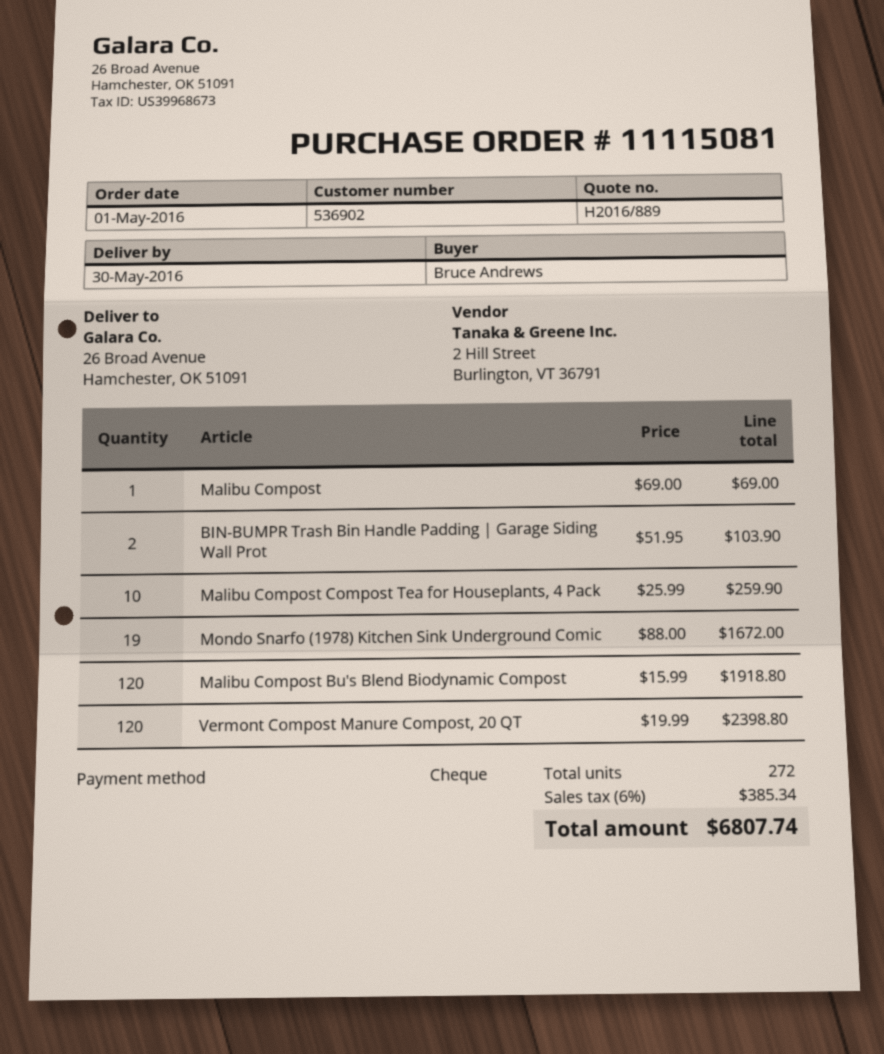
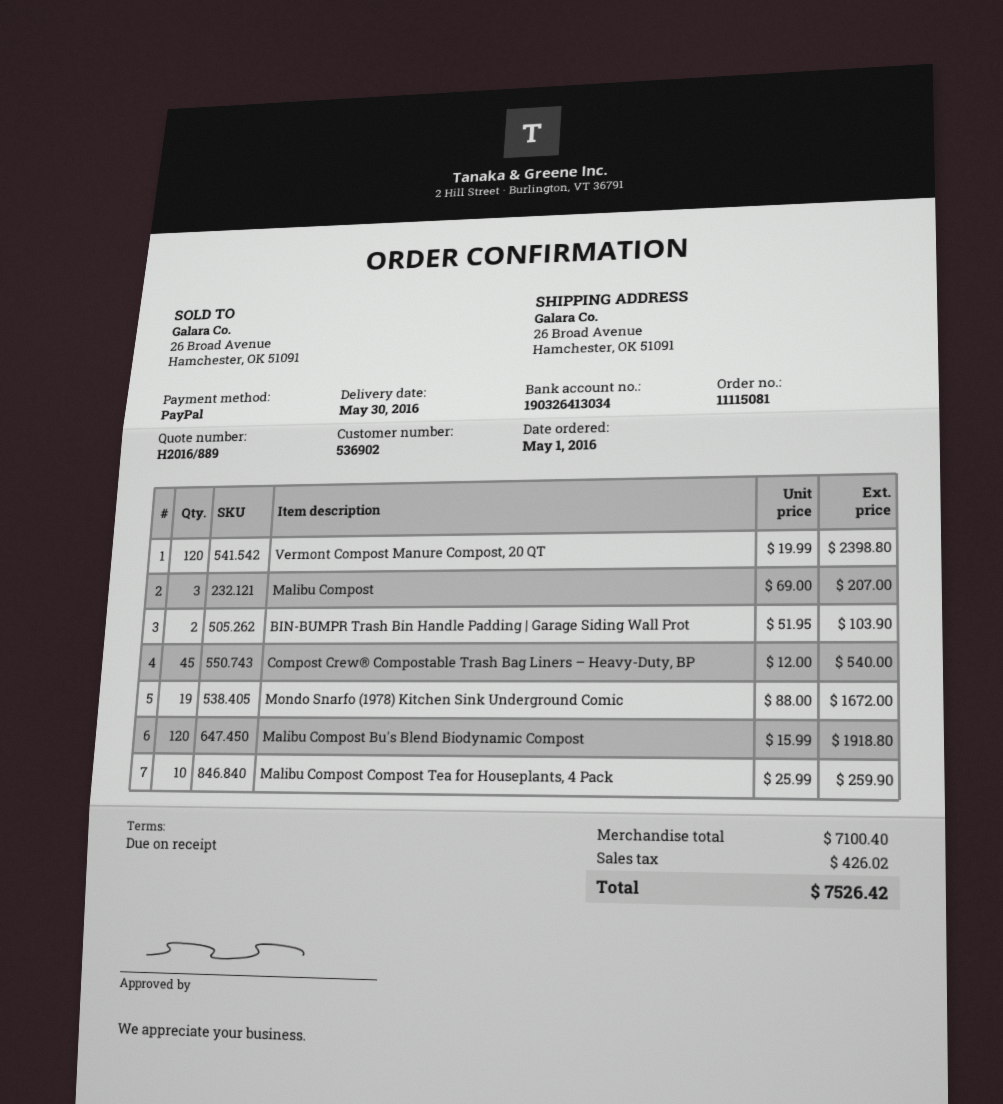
payment method: cheque -> PayPal
Malibu Compost: 1 x 69.00 = 69.00 -> 3 x 69.00 = 207.00
Compost Crew® Compostable Trash Bag Liners – Heavy-Duty, BP: none -> 45 x 12.00 = 540.00
tax: 385.34 -> 426.02
total: 6807.74 -> 7526.42

